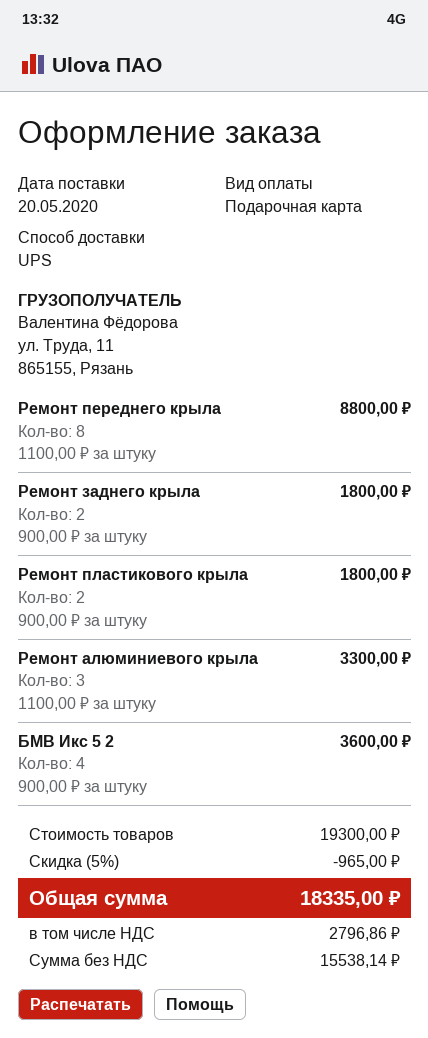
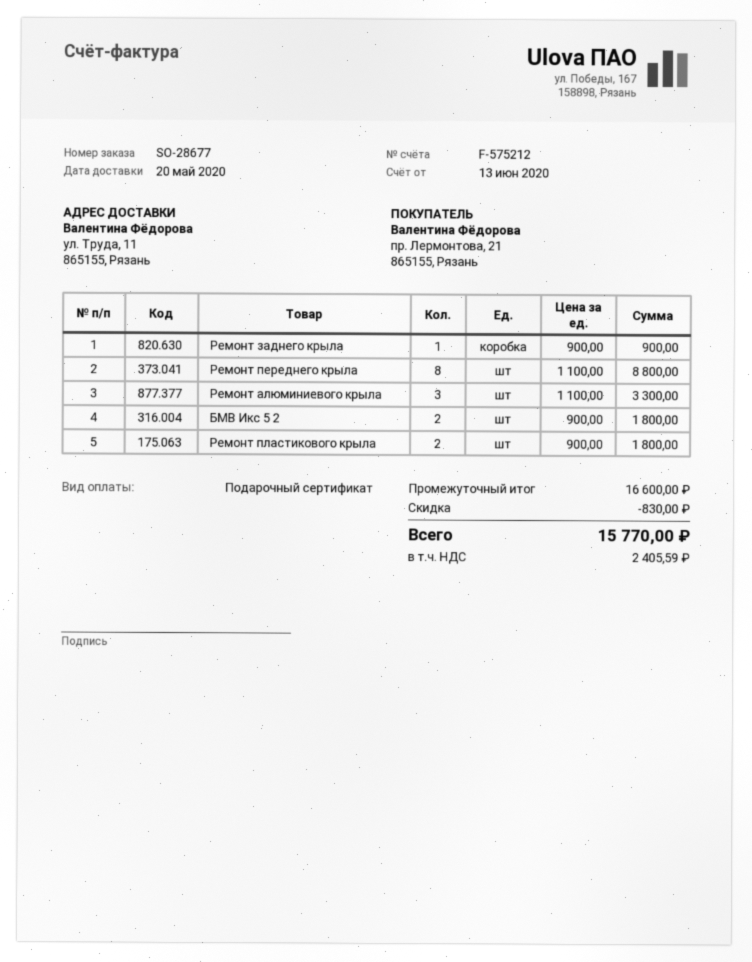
Ремонт заднего крыла: 2 x 900.00 = 1800.00 -> 1 x 900.00 = 900.00
БМВ Икс 5 2: 4 x 900.00 = 3600.00 -> 2 x 900.00 = 1800.00
subtotal: 19300.00 -> 16600.00
discount: 965.00 -> 830.00
tax: 2796.86 -> 2405.59
total: 18335.00 -> 15770.00

